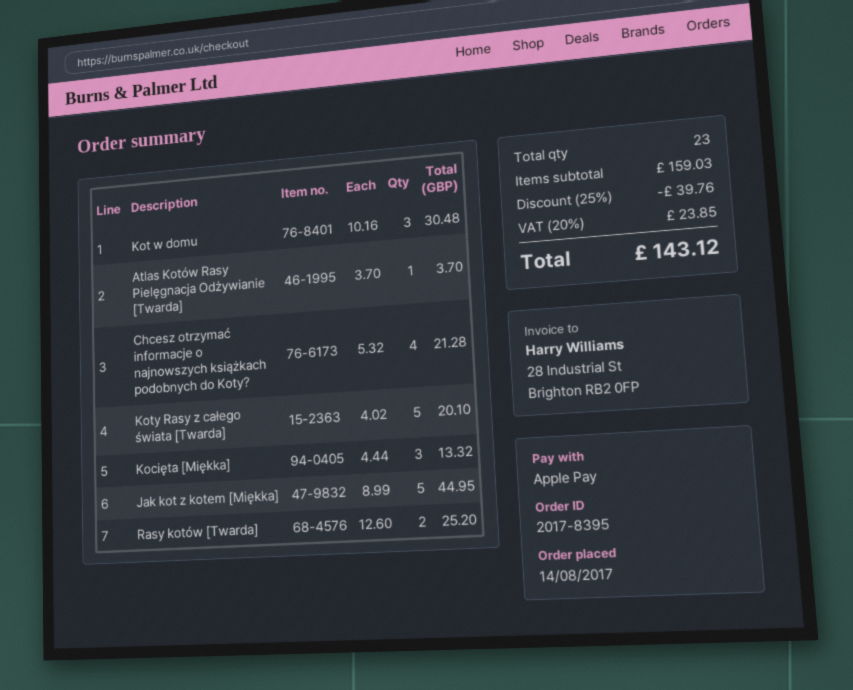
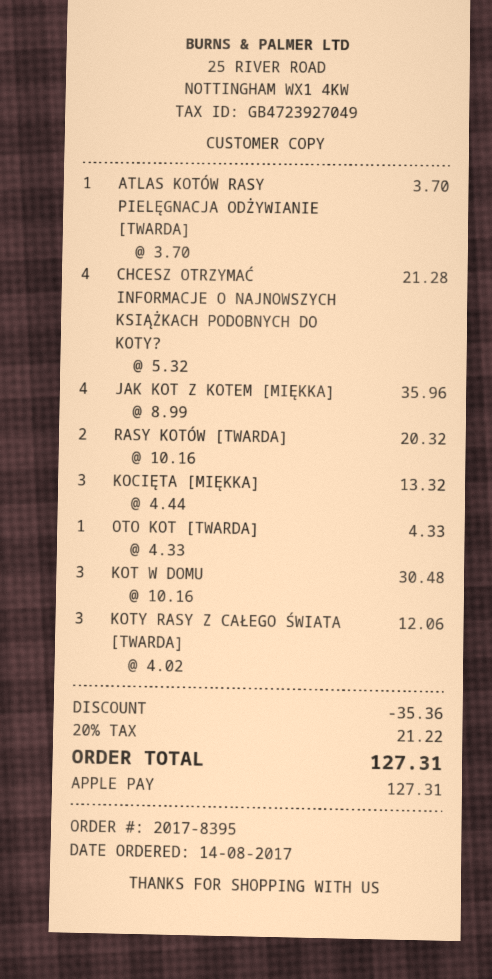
Koty Rasy z całego świata [Twarda]: 5 x 4.02 = 20.10 -> 3 x 4.02 = 12.06
Jak kot z kotem [Miękka]: 5 x 8.99 = 44.95 -> 4 x 8.99 = 35.96
Rasy kotów [Twarda]: 2 x 12.60 = 25.20 -> 2 x 10.16 = 20.32
OTO KOT [TWARDA]: none -> 1 x 4.33 = 4.33
discount: 39.76 -> 35.36
tax: 20% = 23.85 -> 20% = 21.22
total: 143.12 -> 127.31

